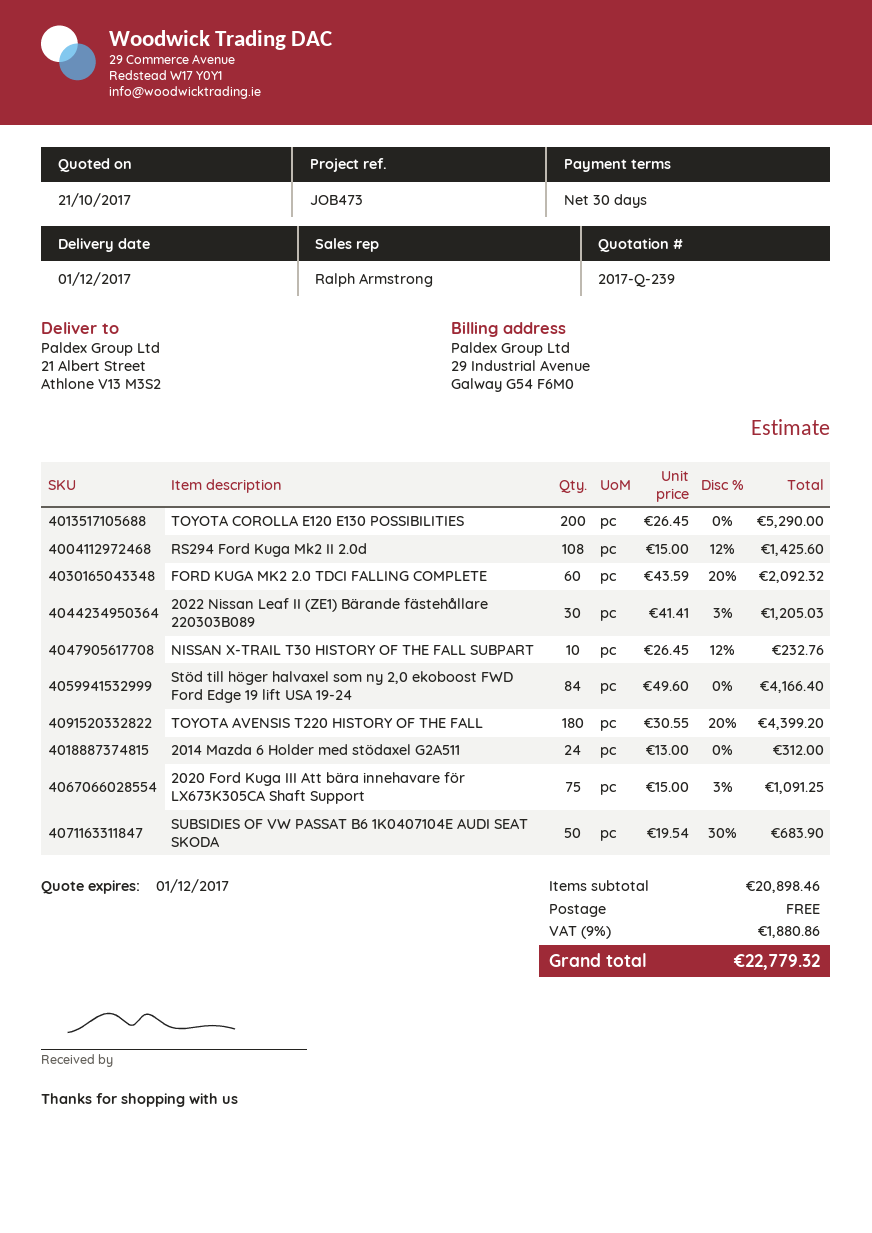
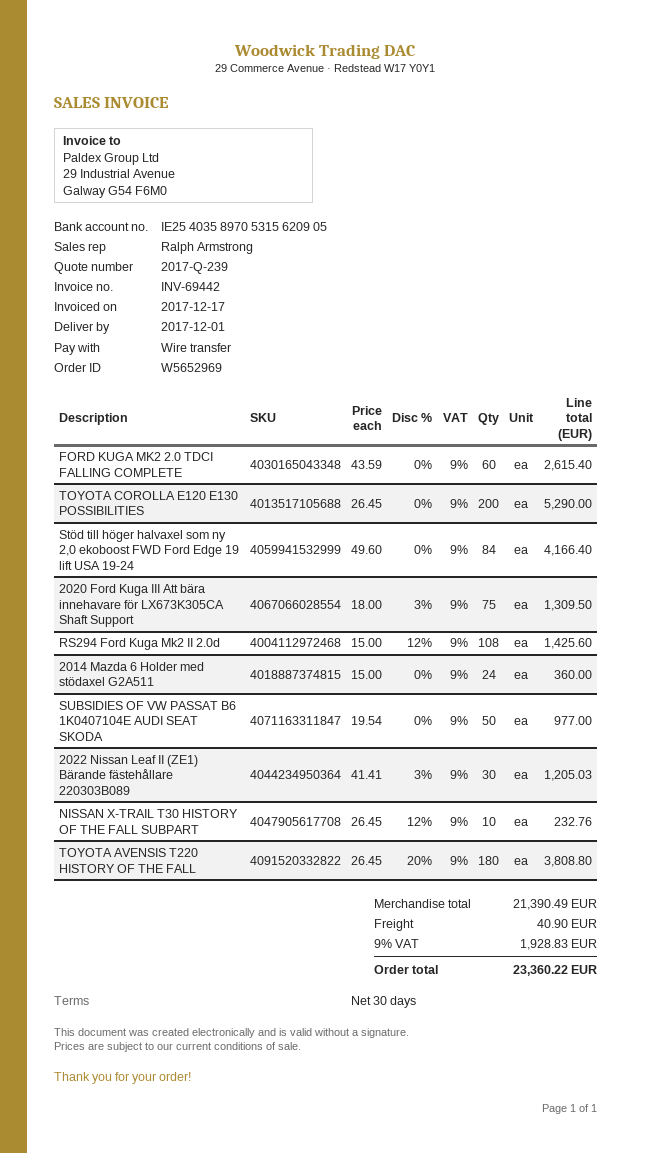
FORD KUGA MK2 2.0 TDCI FALLING COMPLETE: 60 x 43.59 - 20% = 2092.32 -> 60 x 43.59 = 2615.40
TOYOTA AVENSIS T220 HISTORY OF THE FALL: 180 x 30.55 - 20% = 4399.20 -> 180 x 26.45 - 20% = 3808.80
2014 Mazda 6 Holder med stödaxel G2A511: 24 x 13.00 = 312.00 -> 24 x 15.00 = 360.00
2020 Ford Kuga III Att bära innehavare för LX673K305CA Shaft Support: 75 x 15.00 - 3% = 1091.25 -> 75 x 18.00 - 3% = 1309.50
SUBSIDIES OF VW PASSAT B6 1K0407104E AUDI SEAT SKODA: 50 x 19.54 - 30% = 683.90 -> 50 x 19.54 = 977.00
subtotal: 20898.46 -> 21390.49
shipping: 0.00 -> 40.90
tax: 9% = 1880.86 -> 9% = 1928.83
total: 22779.32 -> 23360.22

